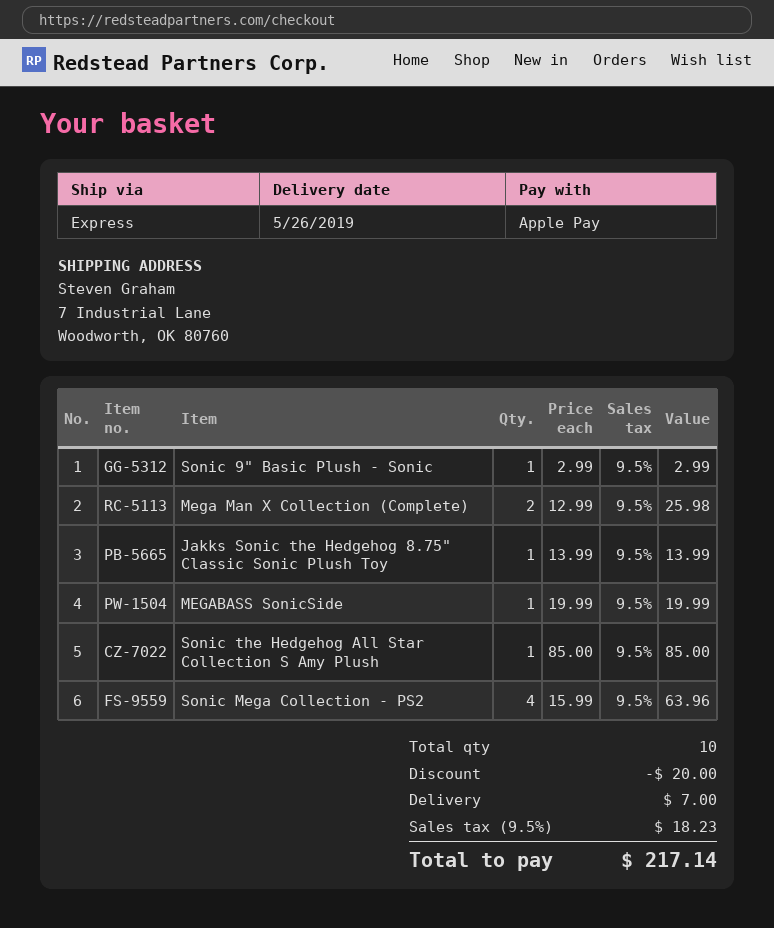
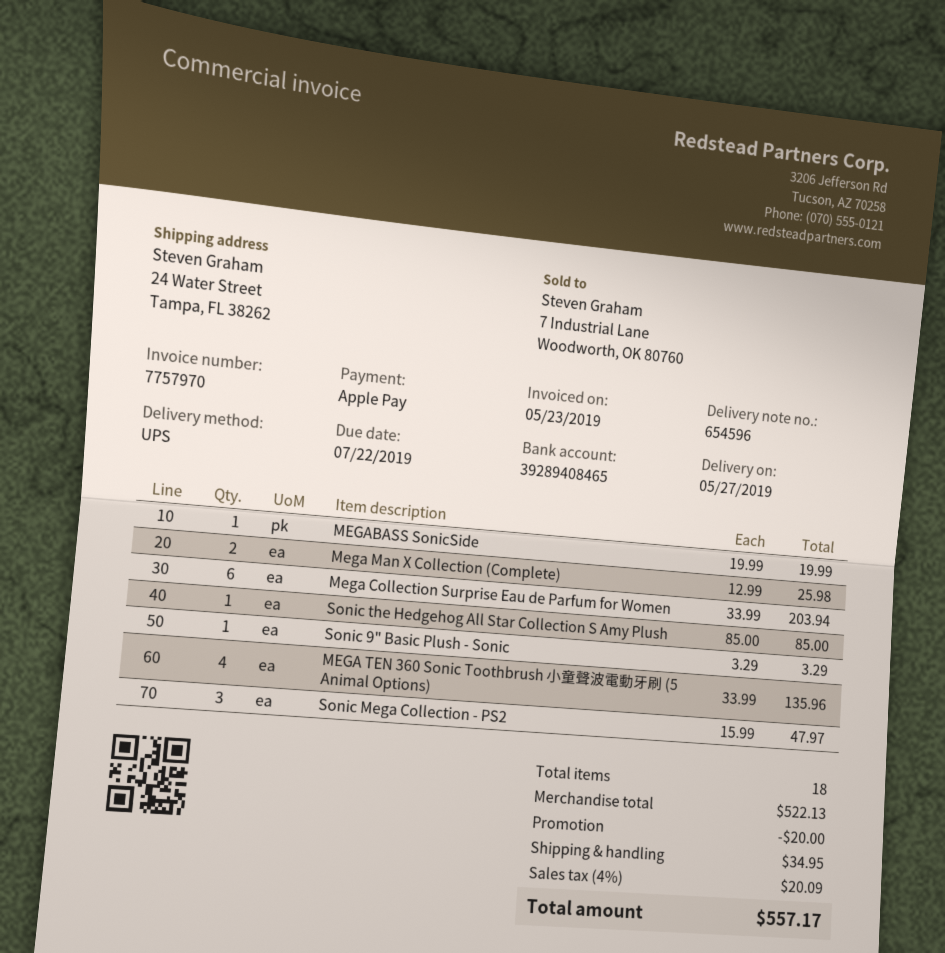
delivery date: 2019-05-26 -> 2019-05-27
shipping method: express -> UPS
ship to: 7 Industrial Lane, Woodworth, OK 80760 -> 24 Water Street, Tampa, FL 38262
Sonic 9" Basic Plush - Sonic: 1 x 2.99 = 2.99 -> 1 x 3.29 = 3.29
Jakks Sonic the Hedgehog 8.75" Classic Sonic Plush Toy: 1 x 13.99 = 13.99 -> none
Sonic Mega Collection - PS2: 4 x 15.99 = 63.96 -> 3 x 15.99 = 47.97
Mega Collection Surprise Eau de Parfum for Women: none -> 6 x 33.99 = 203.94
MEGA TEN 360 Sonic Toothbrush 小童聲波電動牙刷 (5 Animal Options): none -> 4 x 33.99 = 135.96
total quantity: 10 -> 18
shipping: 7.00 -> 34.95
tax: 9.5% = 18.23 -> 4% = 20.09
total: 217.14 -> 557.17

